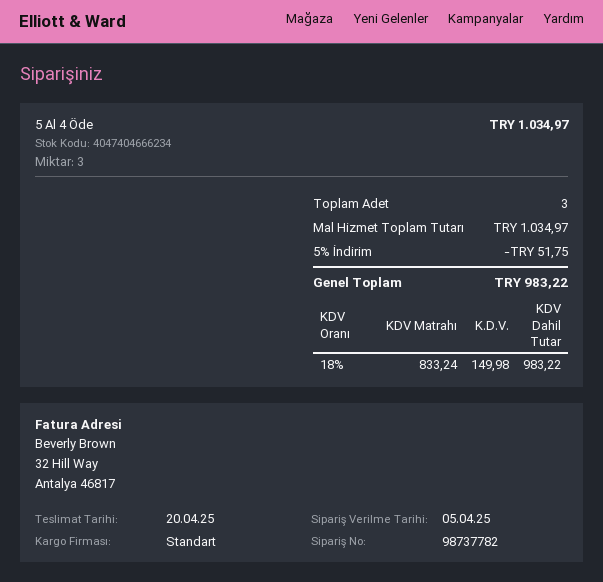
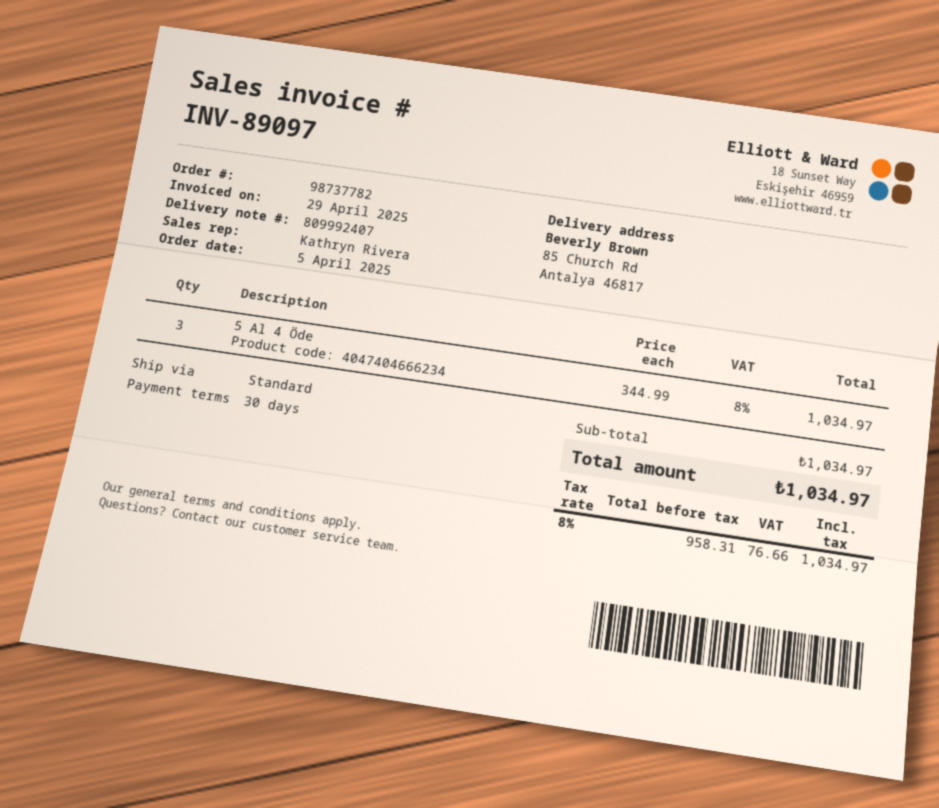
discount: 5% = 51.75 -> none
net: 833.24 -> 958.31
tax: 18% = 149.98 -> 8% = 76.66
total: 983.22 -> 1034.97

